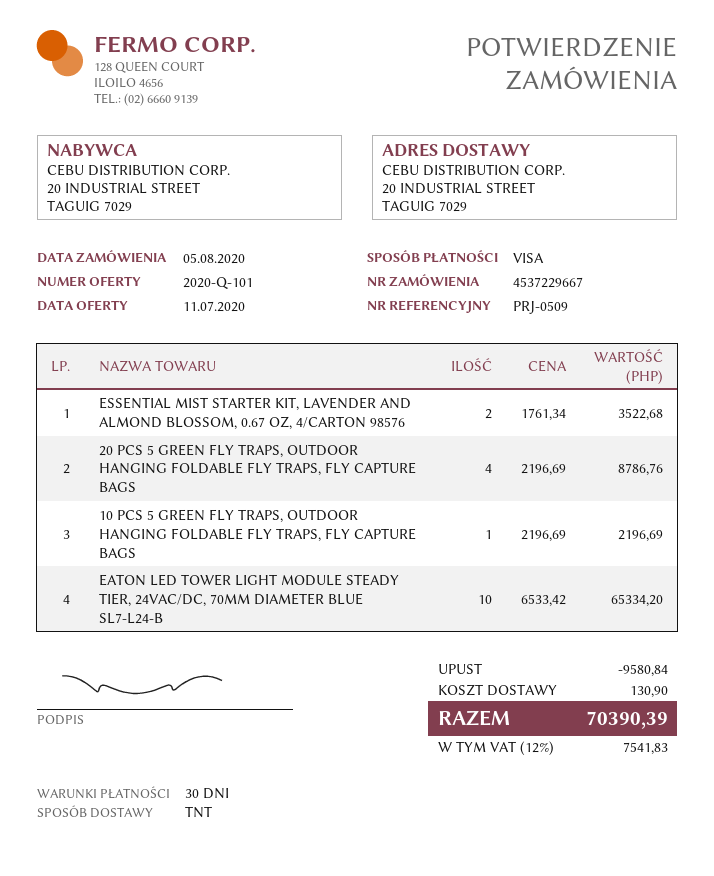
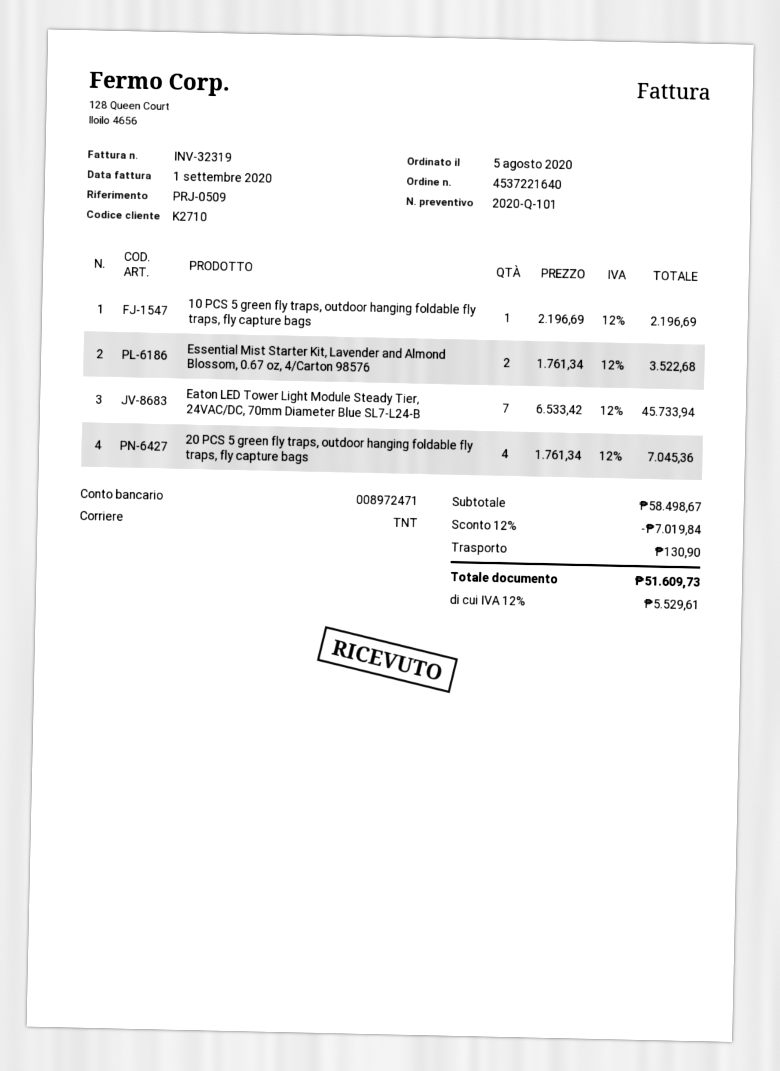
order number: 4537229667 -> 4537221640
20 PCS 5 GREEN FLY TRAPS, OUTDOOR HANGING FOLDABLE FLY TRAPS, FLY CAPTURE BAGS: 4 x 2196.69 = 8786.76 -> 4 x 1761.34 = 7045.36
EATON LED TOWER LIGHT MODULE STEADY TIER, 24VAC/DC, 70MM DIAMETER BLUE SL7-L24-B: 10 x 6533.42 = 65334.20 -> 7 x 6533.42 = 45733.94
discount: 9580.84 -> 7019.84
tax: 12% = 7541.83 -> 12% = 5529.61
total: 70390.39 -> 51609.73

